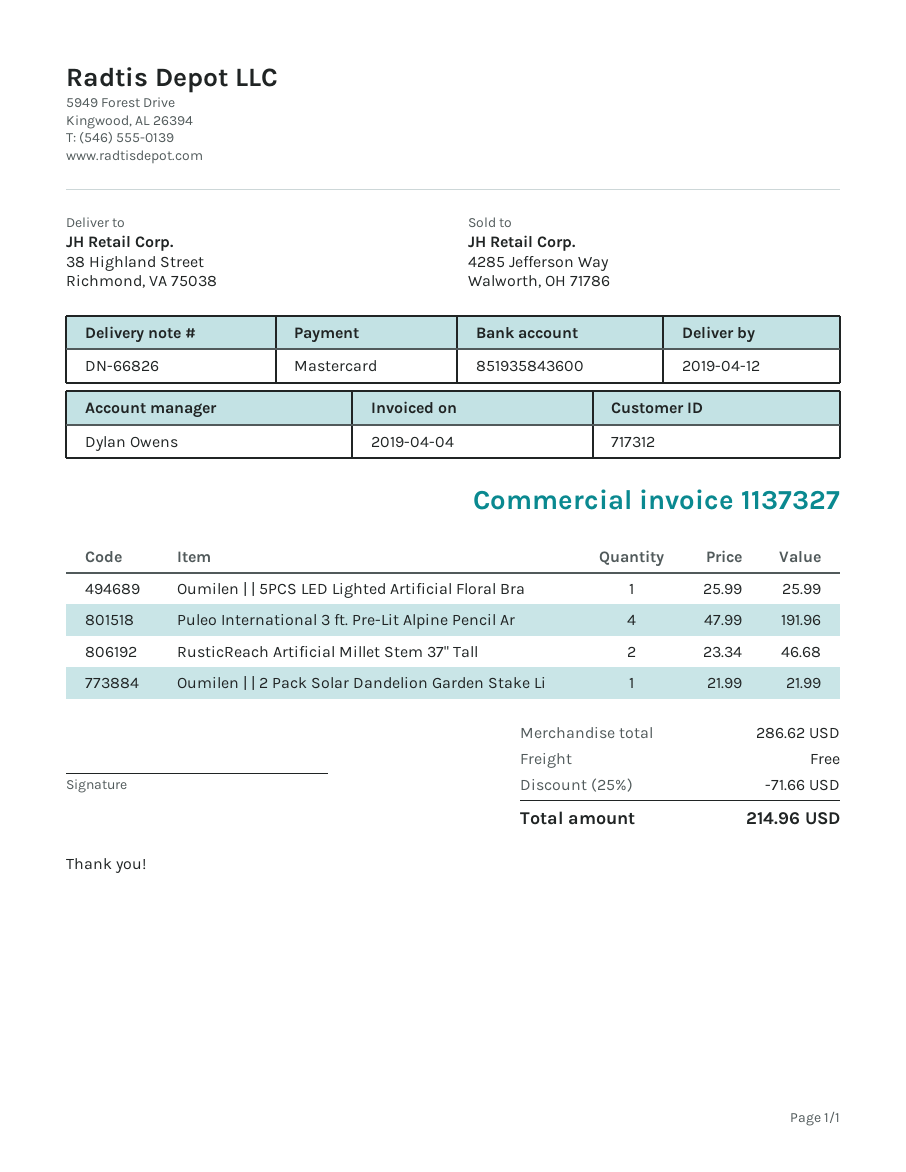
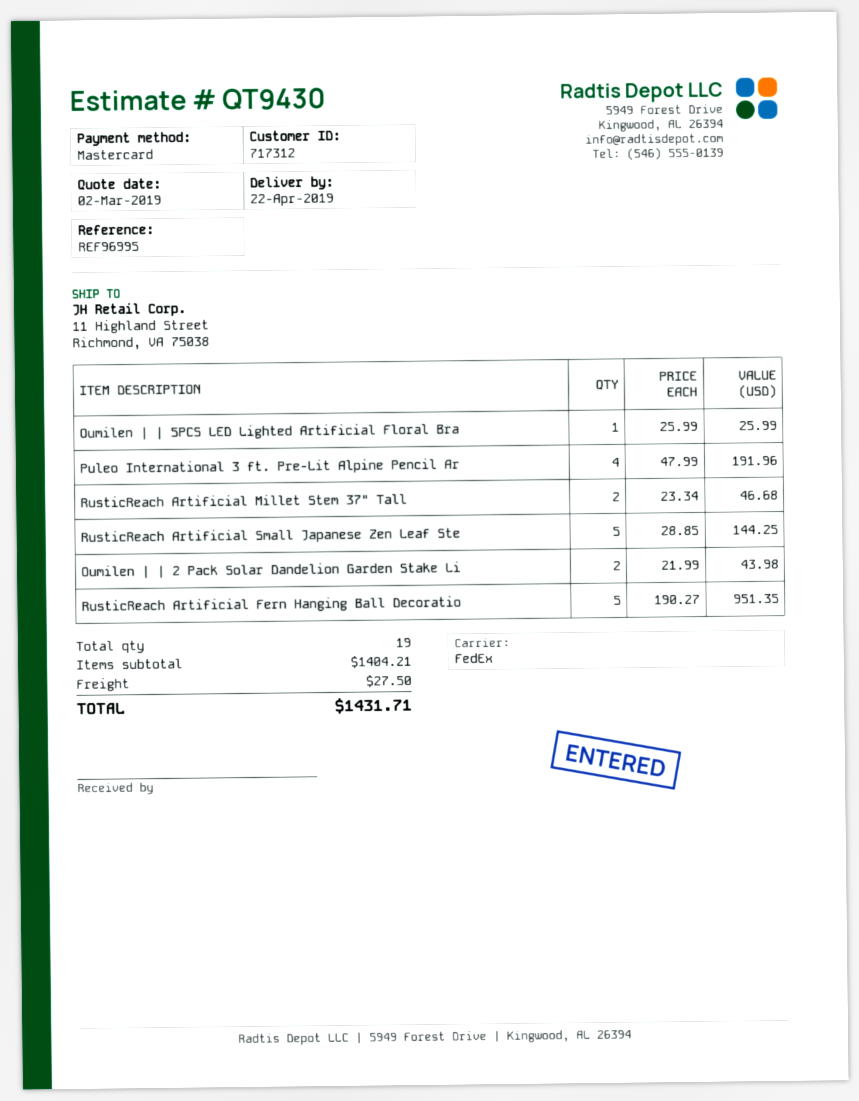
delivery date: 2019-04-12 -> 2019-04-22
ship to: 38 Highland Street, Richmond, VA 75038 -> 11 Highland Street, Richmond, VA 75038
Oumilen | | 2 Pack Solar Dandelion Garden Stake Li: 1 x 21.99 = 21.99 -> 2 x 21.99 = 43.98
RusticReach Artificial Small Japanese Zen Leaf Ste: none -> 5 x 28.85 = 144.25
RusticReach Artificial Fern Hanging Ball Decoratio: none -> 5 x 190.27 = 951.35
subtotal: 286.62 -> 1404.21
discount: 25% = 71.66 -> none
shipping: 0.00 -> 27.50
total: 214.96 -> 1431.71

